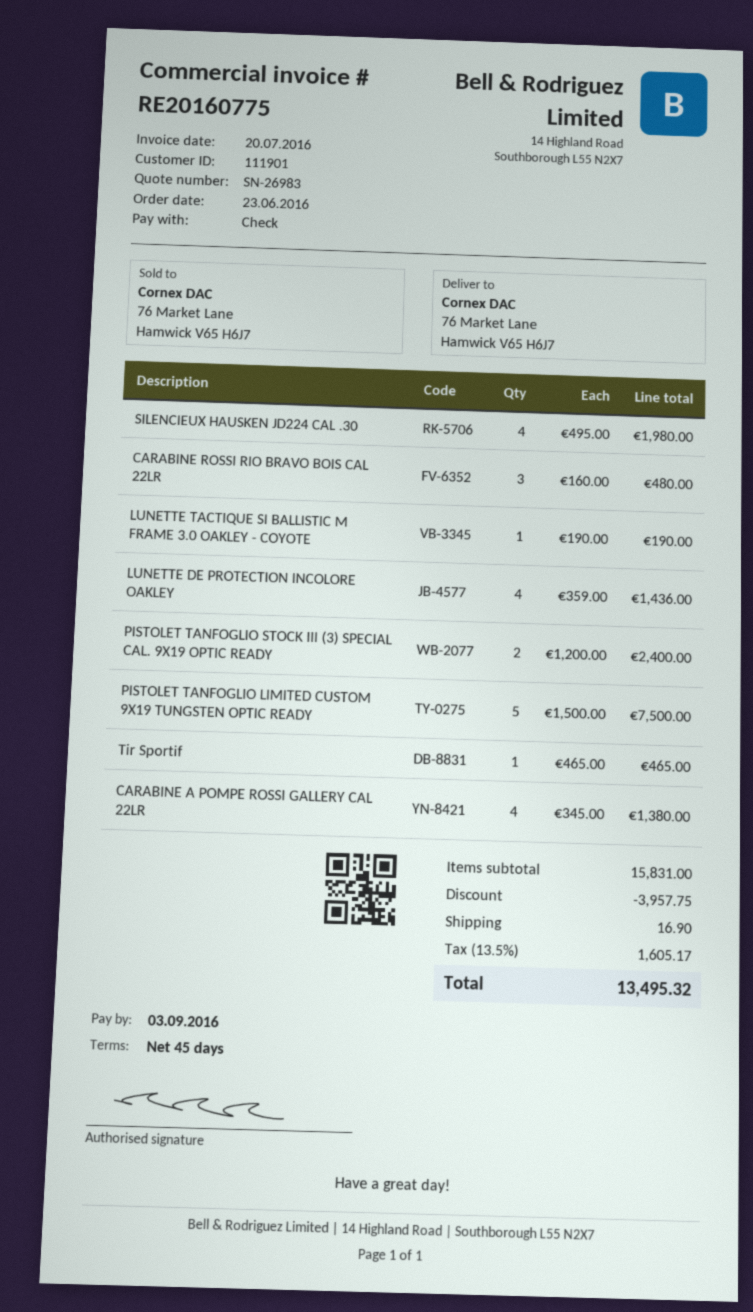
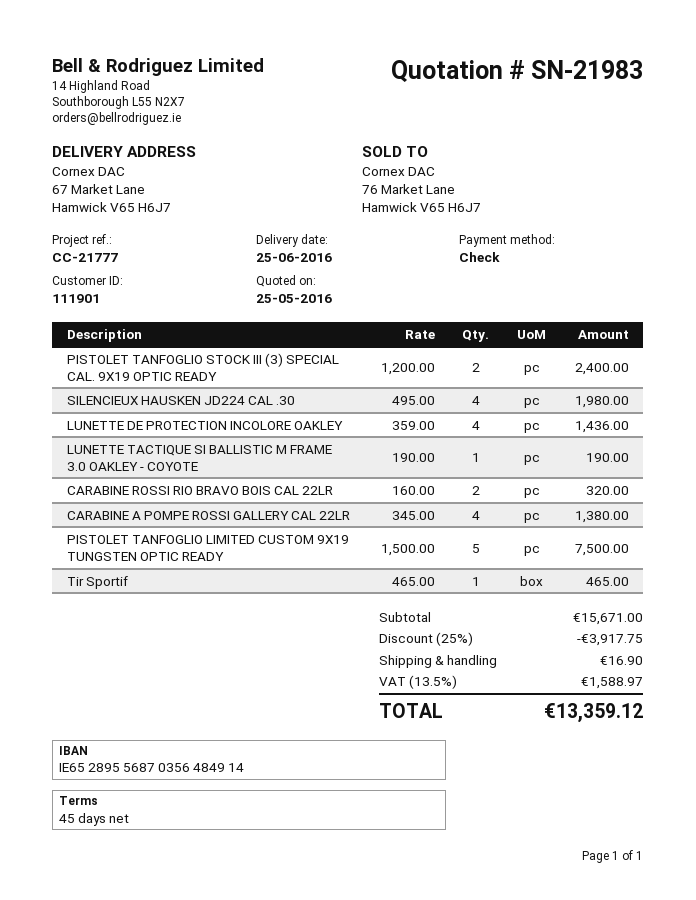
quote number: SN-26983 -> SN-21983
ship to: 76 Market Lane, Hamwick V65 H6J7 -> 67 Market Lane, Hamwick V65 H6J7
CARABINE ROSSI RIO BRAVO BOIS CAL 22LR: 3 x 160.00 = 480.00 -> 2 x 160.00 = 320.00
subtotal: 15831.00 -> 15671.00
discount: 3957.75 -> 3917.75
tax: 13.5% = 1605.17 -> 13.5% = 1588.97
total: 13495.32 -> 13359.12

